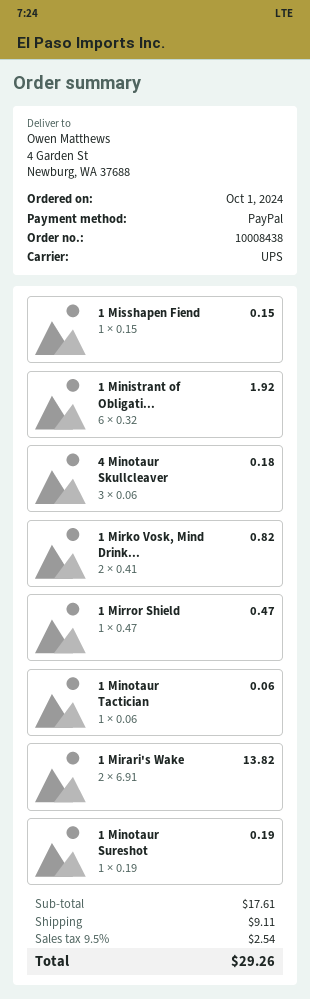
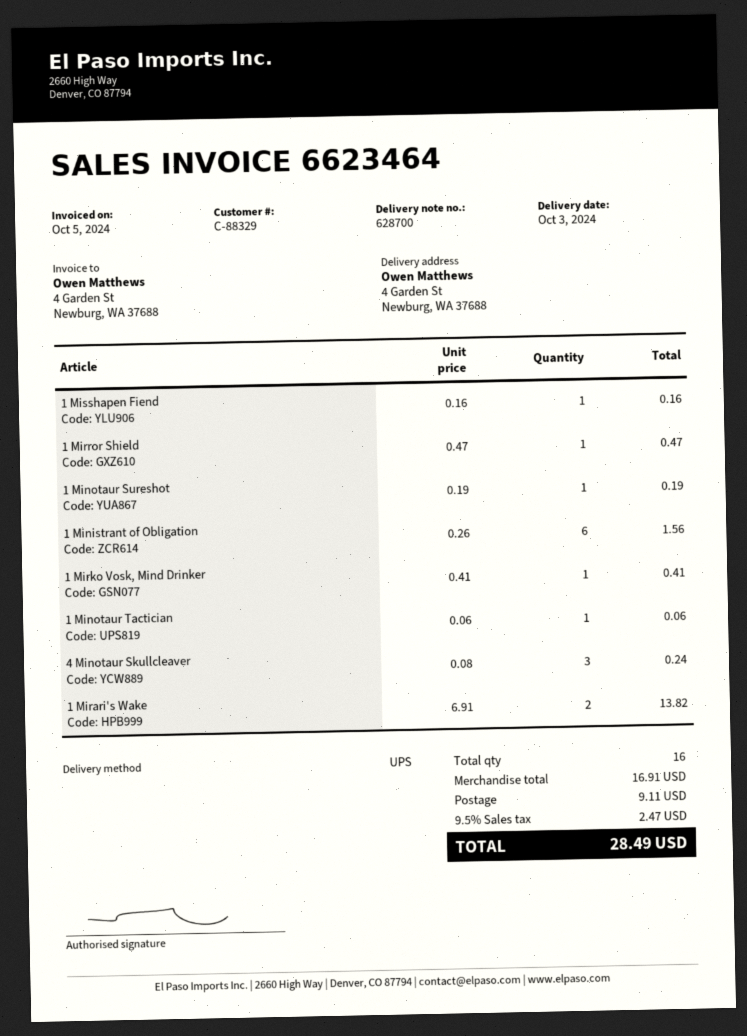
1 Misshapen Fiend: 1 x 0.15 = 0.15 -> 1 x 0.16 = 0.16
1 Ministrant of Obligati...: 6 x 0.32 = 1.92 -> 6 x 0.26 = 1.56
4 Minotaur Skullcleaver: 3 x 0.06 = 0.18 -> 3 x 0.08 = 0.24
1 Mirko Vosk, Mind Drink...: 2 x 0.41 = 0.82 -> 1 x 0.41 = 0.41
subtotal: 17.61 -> 16.91
tax: 9.5% = 2.54 -> 9.5% = 2.47
total: 29.26 -> 28.49

